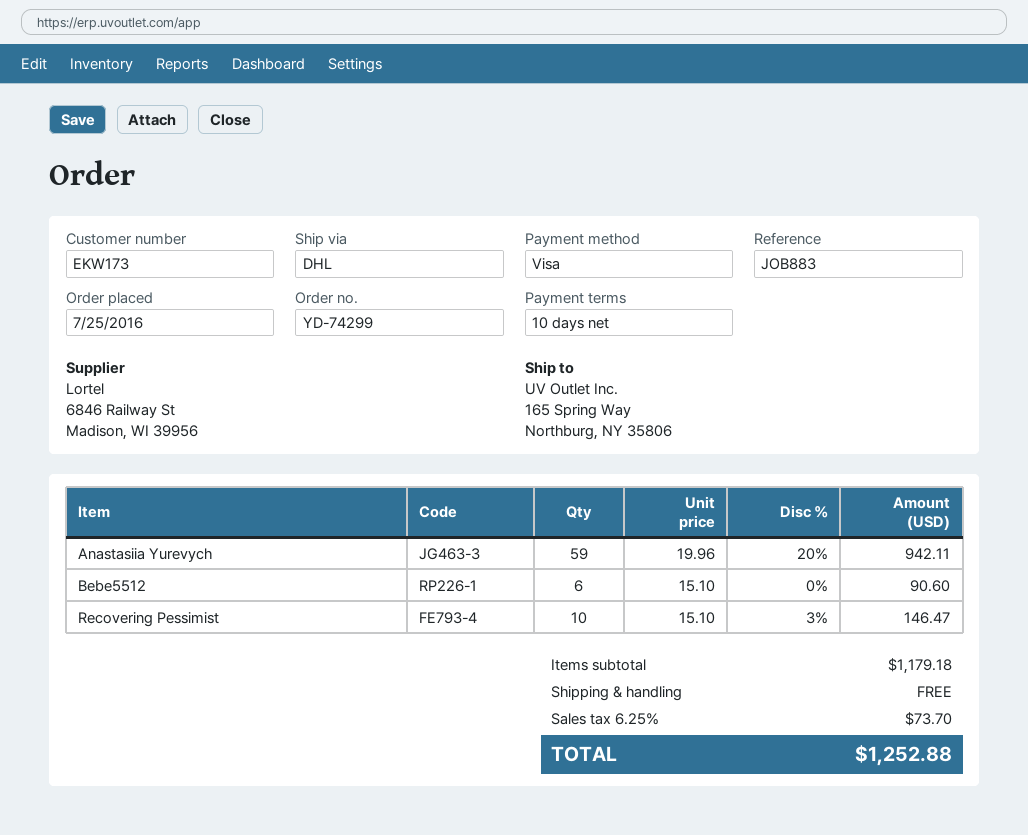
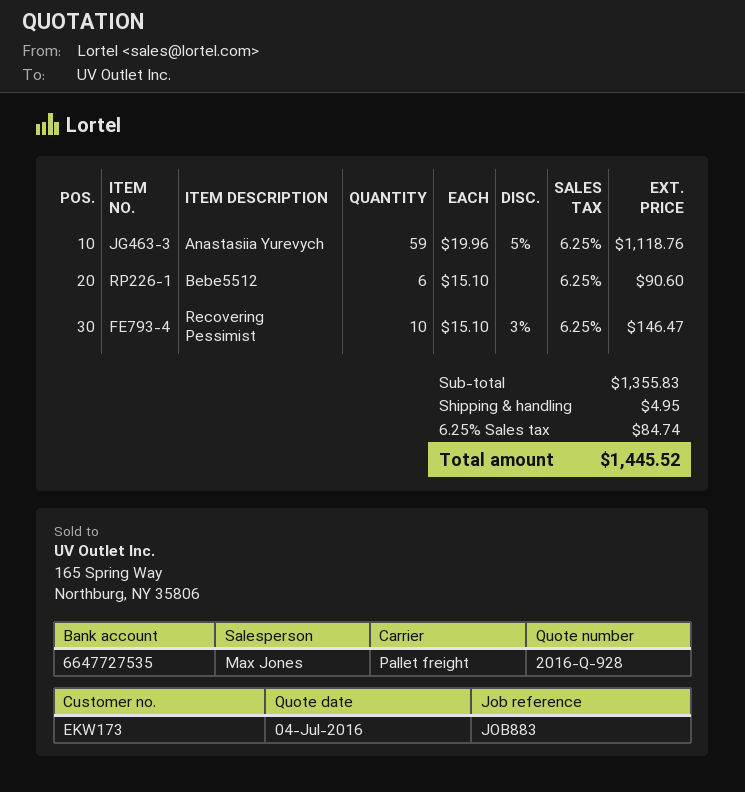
shipping method: DHL -> pallet freight
Anastasiia Yurevych: 59 x 19.96 - 20% = 942.11 -> 59 x 19.96 - 5% = 1118.76
subtotal: 1179.18 -> 1355.83
shipping: 0.00 -> 4.95
tax: 6.25% = 73.70 -> 6.25% = 84.74
total: 1252.88 -> 1445.52

